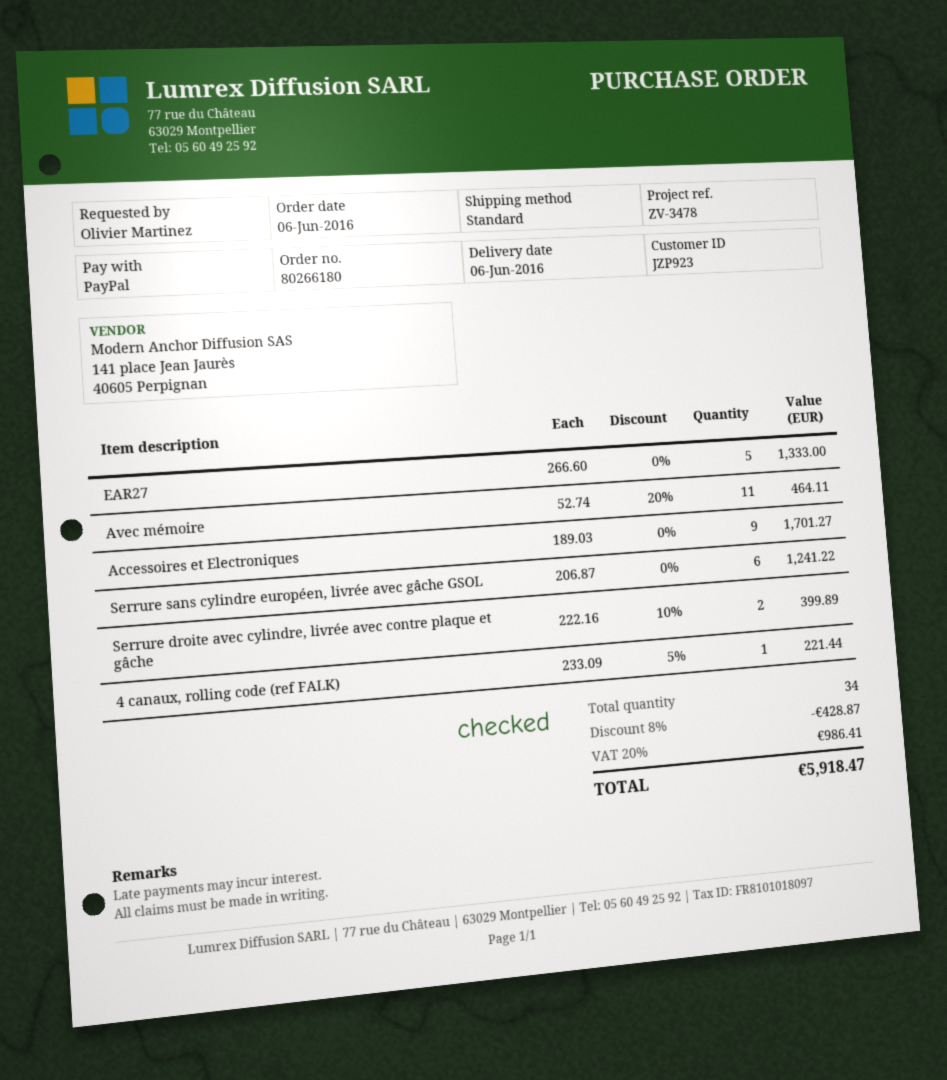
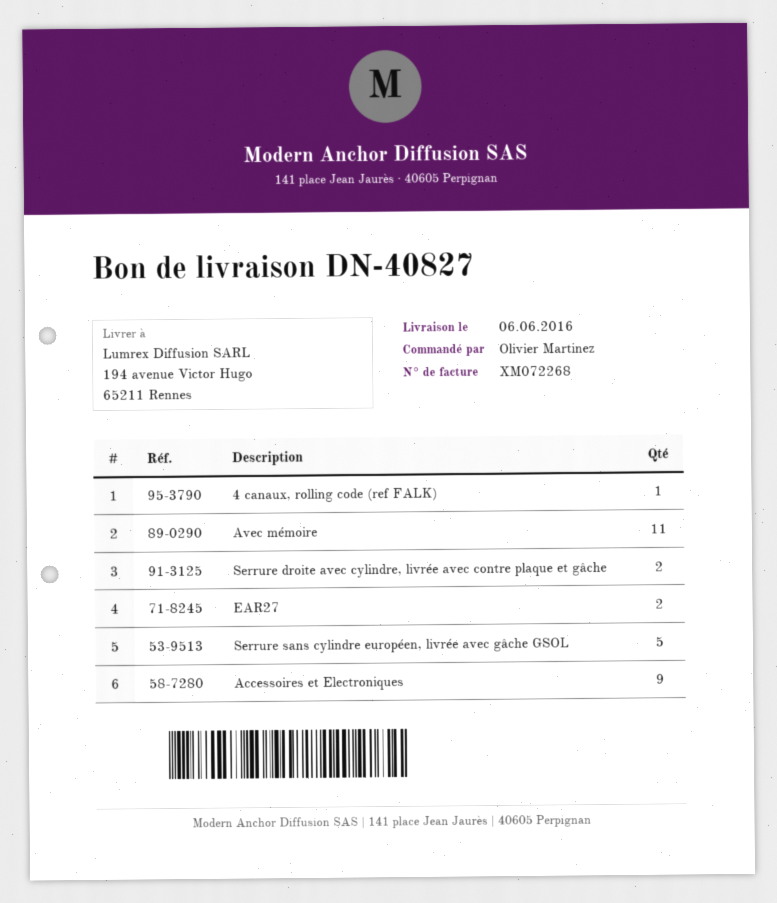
EAR27: 5 -> 2
Serrure sans cylindre européen, livrée avec gâche GSOL: 6 -> 5

